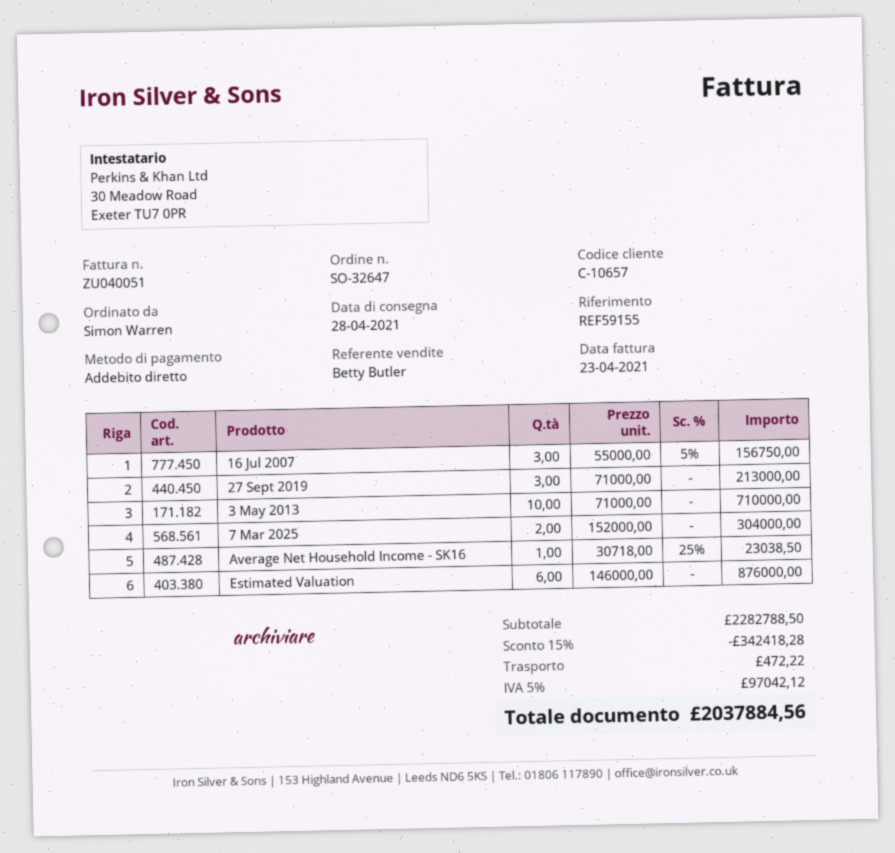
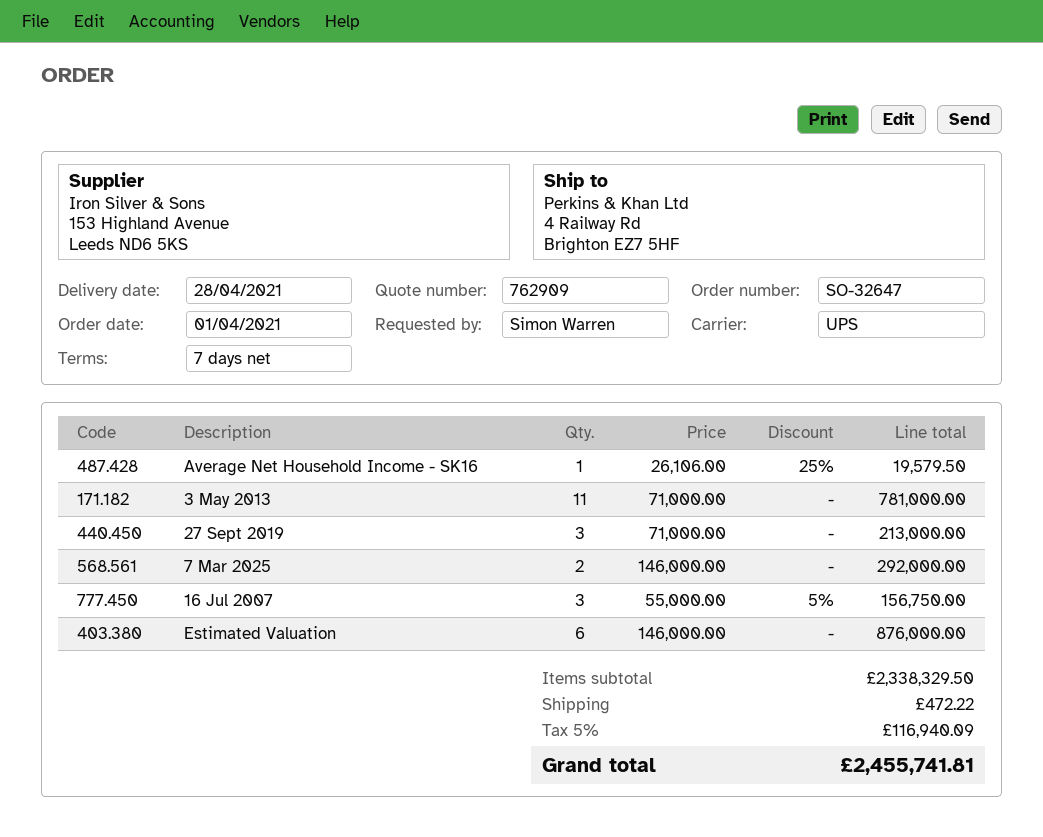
3 May 2013: 10 x 71000.00 = 710000.00 -> 11 x 71000.00 = 781000.00
7 Mar 2025: 2 x 152000.00 = 304000.00 -> 2 x 146000.00 = 292000.00
Average Net Household Income - SK16: 1 x 30718.00 - 25% = 23038.50 -> 1 x 26106.00 - 25% = 19579.50
subtotal: 2282788.50 -> 2338329.50
discount: 15% = 342418.28 -> none
tax: 5% = 97042.12 -> 5% = 116940.09
total: 2037884.56 -> 2455741.81

